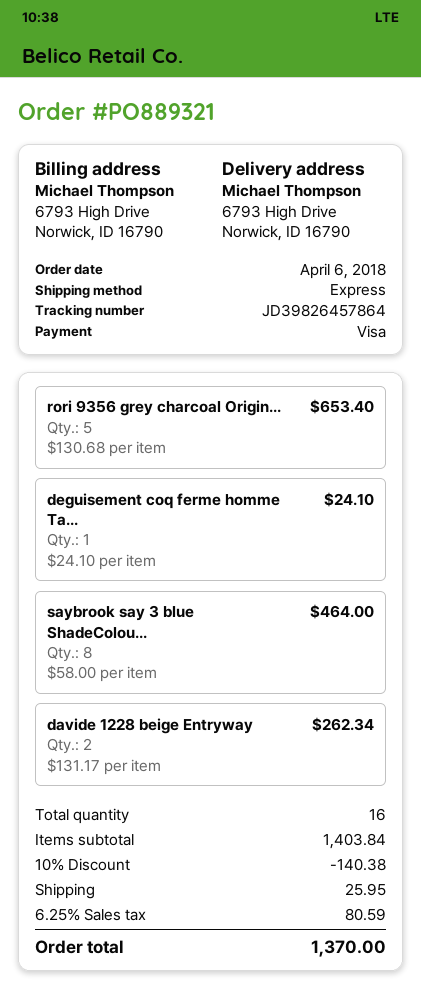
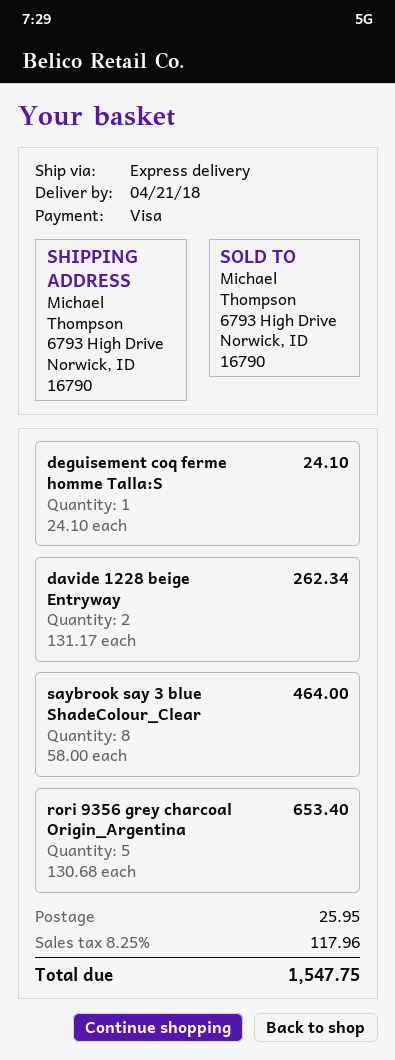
discount: 10% = 140.38 -> none
tax: 6.25% = 80.59 -> 8.25% = 117.96
total: 1370.00 -> 1547.75

